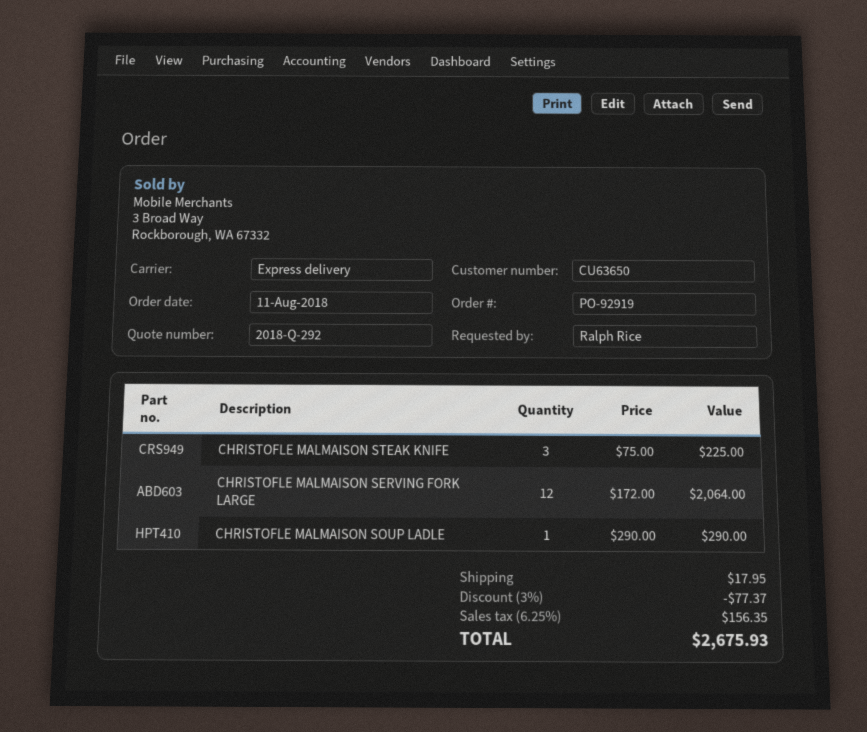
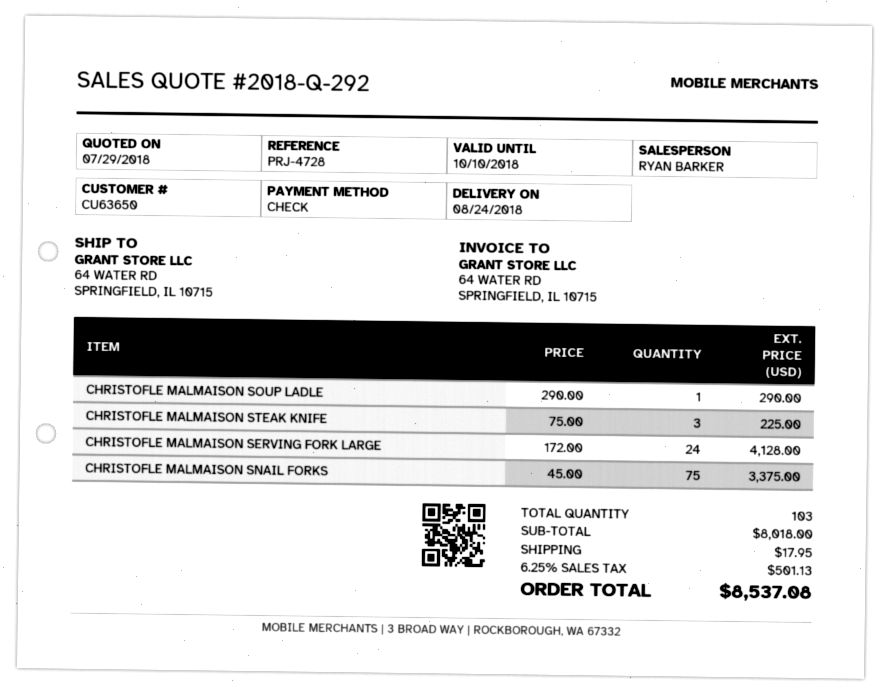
CHRISTOFLE MALMAISON SERVING FORK LARGE: 12 x 172.00 = 2064.00 -> 24 x 172.00 = 4128.00
CHRISTOFLE MALMAISON SNAIL FORKS: none -> 75 x 45.00 = 3375.00
discount: 3% = 77.37 -> none
tax: 6.25% = 156.35 -> 6.25% = 501.13
total: 2675.93 -> 8537.08

